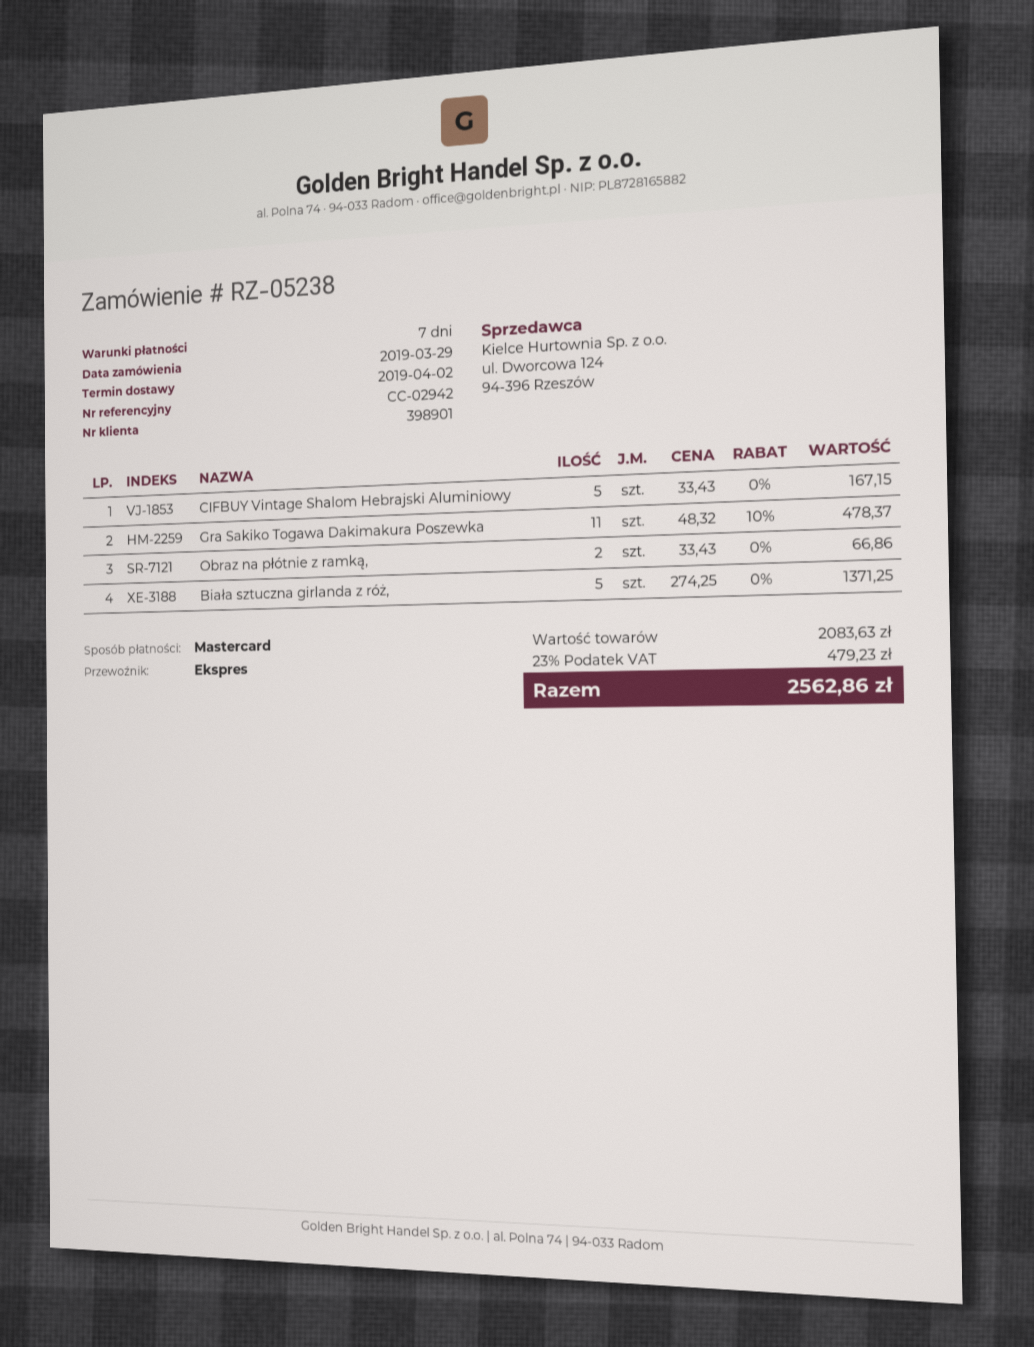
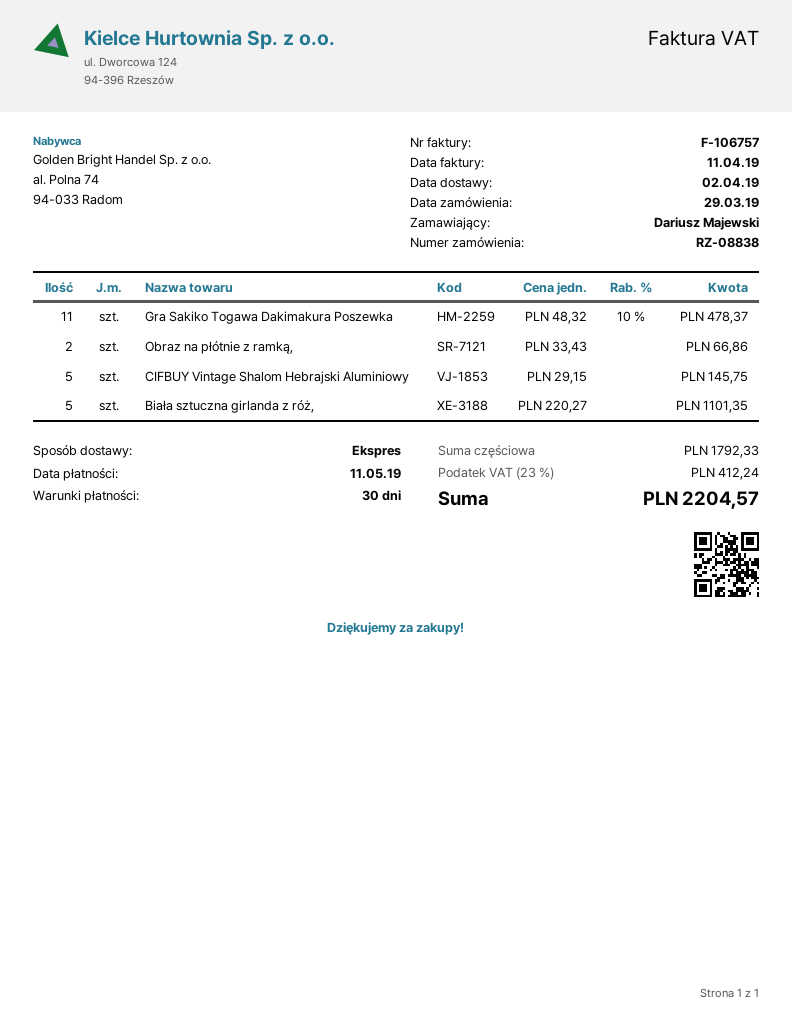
order number: RZ-05238 -> RZ-08838
payment terms: 7 days -> 30 days
CIFBUY Vintage Shalom Hebrajski Aluminiowy: 5 x 33.43 = 167.15 -> 5 x 29.15 = 145.75
Biała sztuczna girlanda z róż,: 5 x 274.25 = 1371.25 -> 5 x 220.27 = 1101.35
subtotal: 2083.63 -> 1792.33
tax: 23% = 479.23 -> 23% = 412.24
total: 2562.86 -> 2204.57

